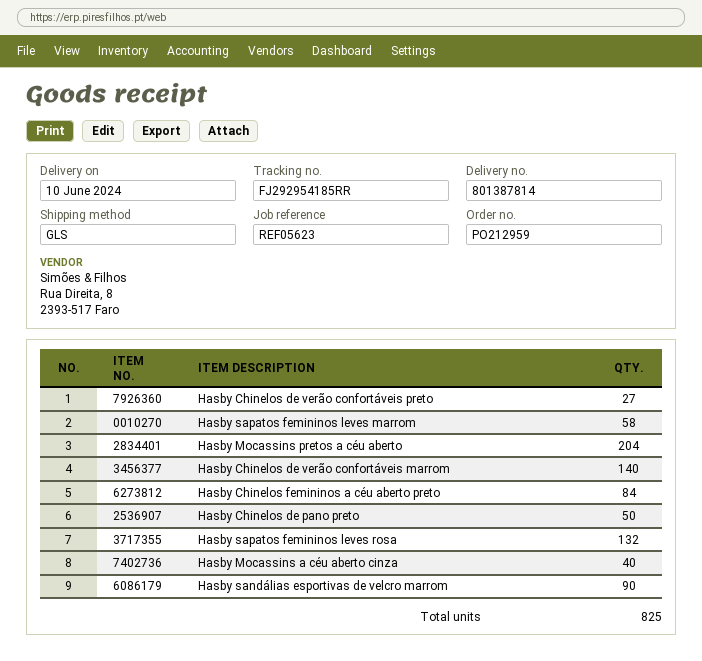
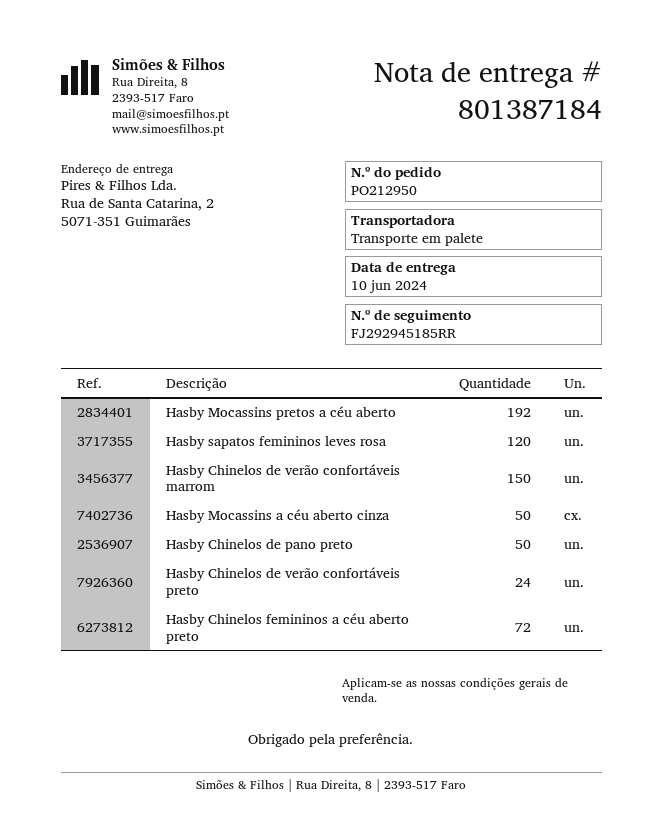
order number: PO212959 -> PO212950
delivery note number: 801387814 -> 801387184
shipping method: GLS -> pallet freight
tracking number: FJ292954185RR -> FJ292945185RR
Hasby Chinelos de verão confortáveis preto: 27 -> 24
Hasby sapatos femininos leves marrom: 58 -> none
Hasby Mocassins pretos a céu aberto: 204 -> 192
Hasby Chinelos de verão confortáveis marrom: 140 -> 150
Hasby Chinelos femininos a céu aberto preto: 84 -> 72
Hasby sapatos femininos leves rosa: 132 -> 120
Hasby Mocassins a céu aberto cinza: 40 -> 50
Hasby sandálias esportivas de velcro marrom: 90 -> none

